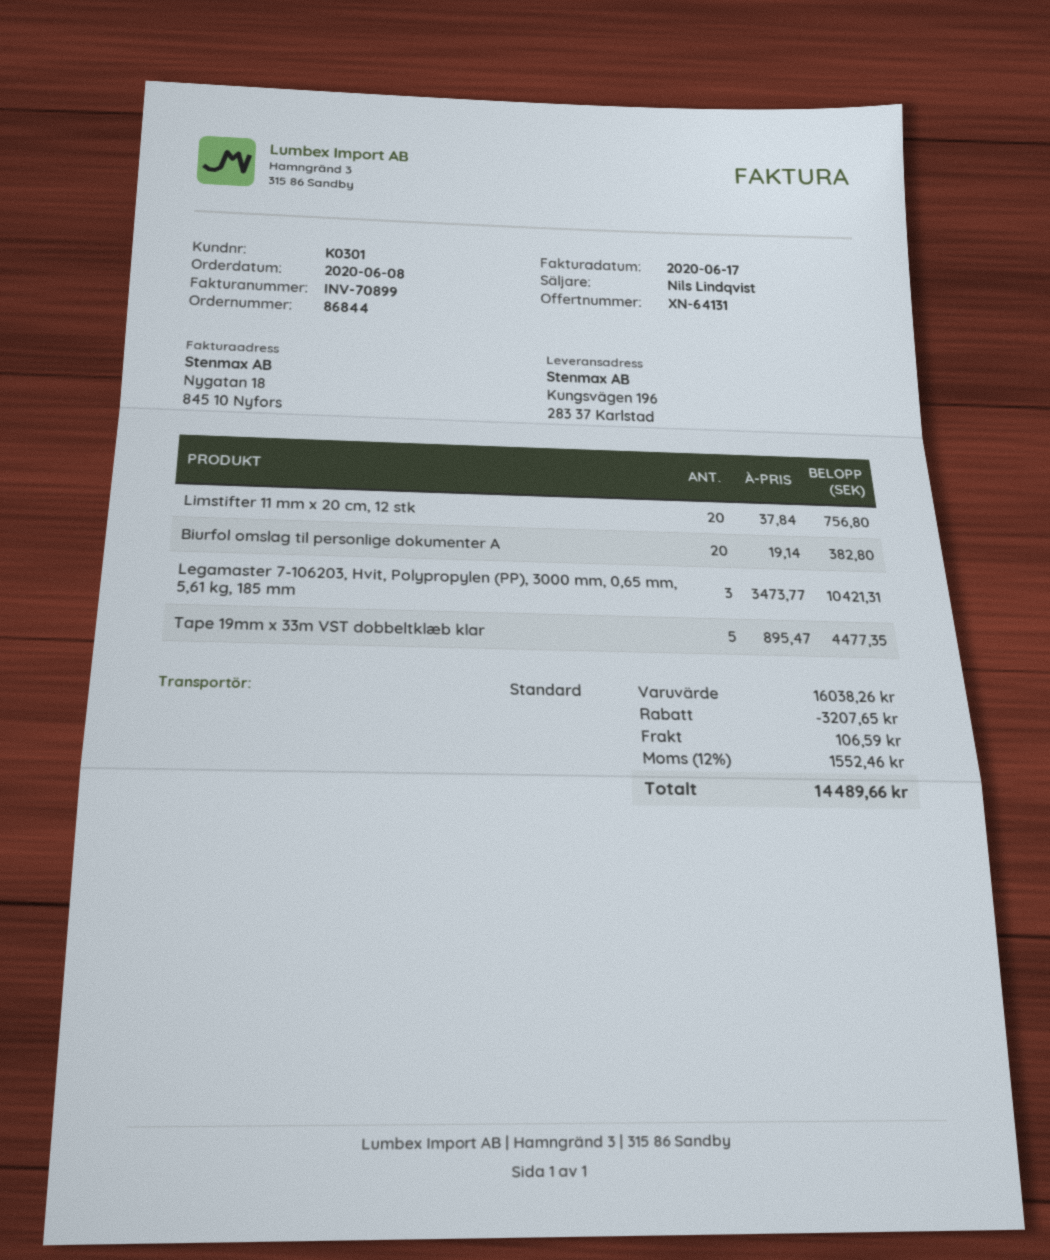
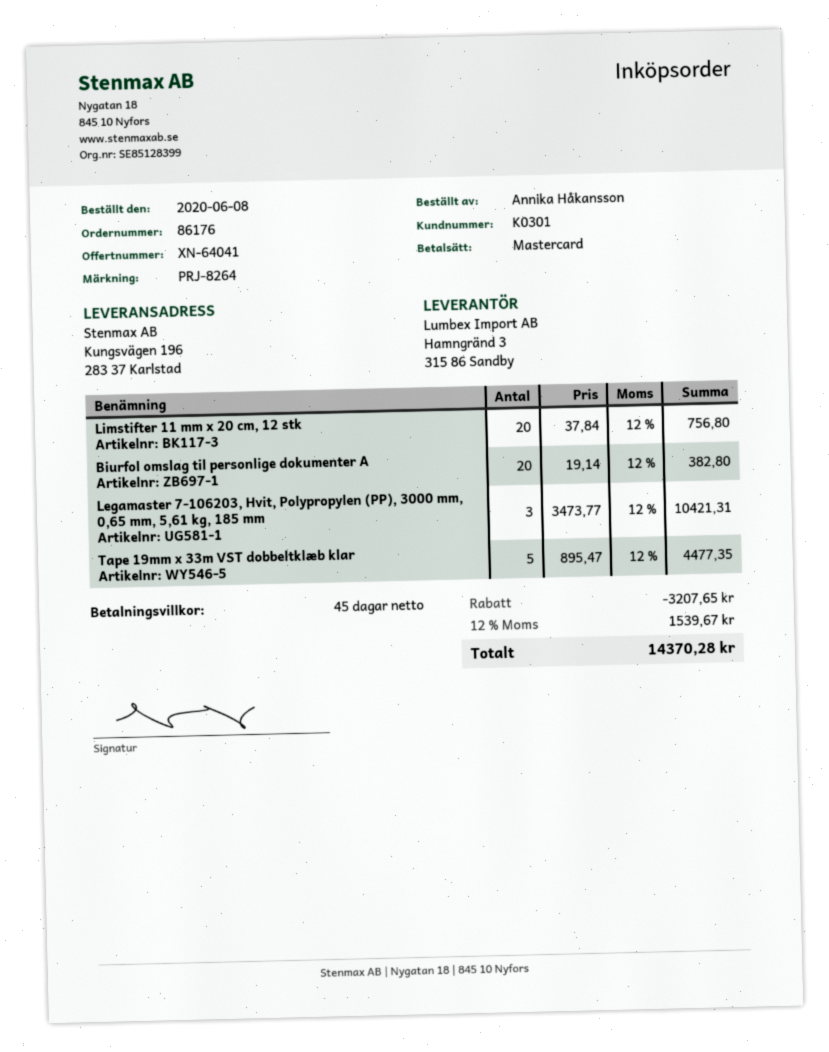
quote number: XN-64131 -> XN-64041
order number: 86844 -> 86176
shipping: 106.59 -> none
tax: 12% = 1552.46 -> 12% = 1539.67
total: 14489.66 -> 14370.28

